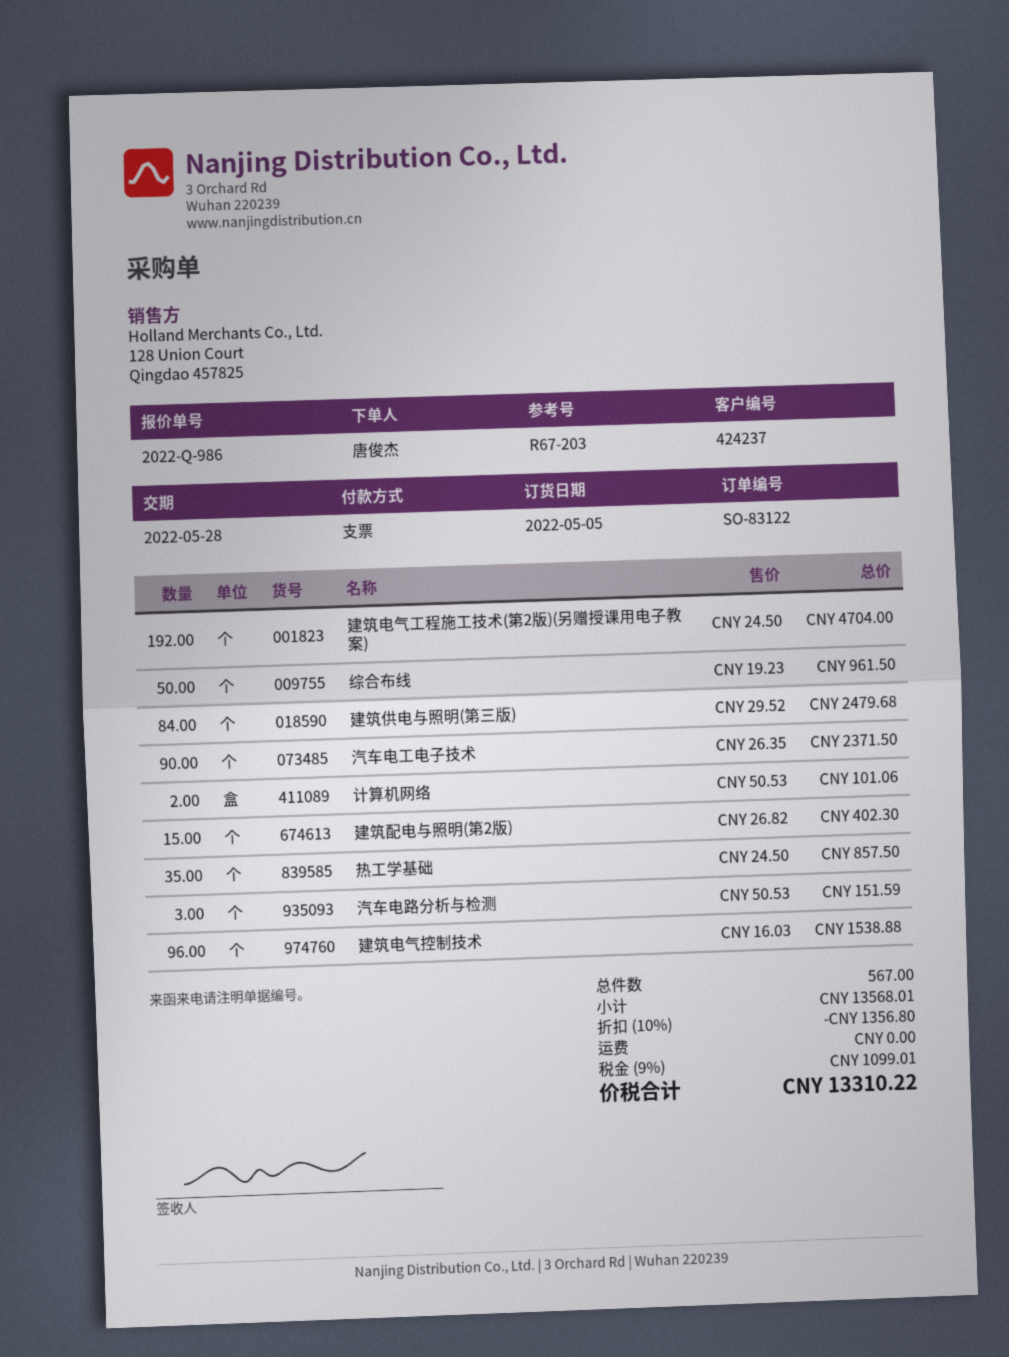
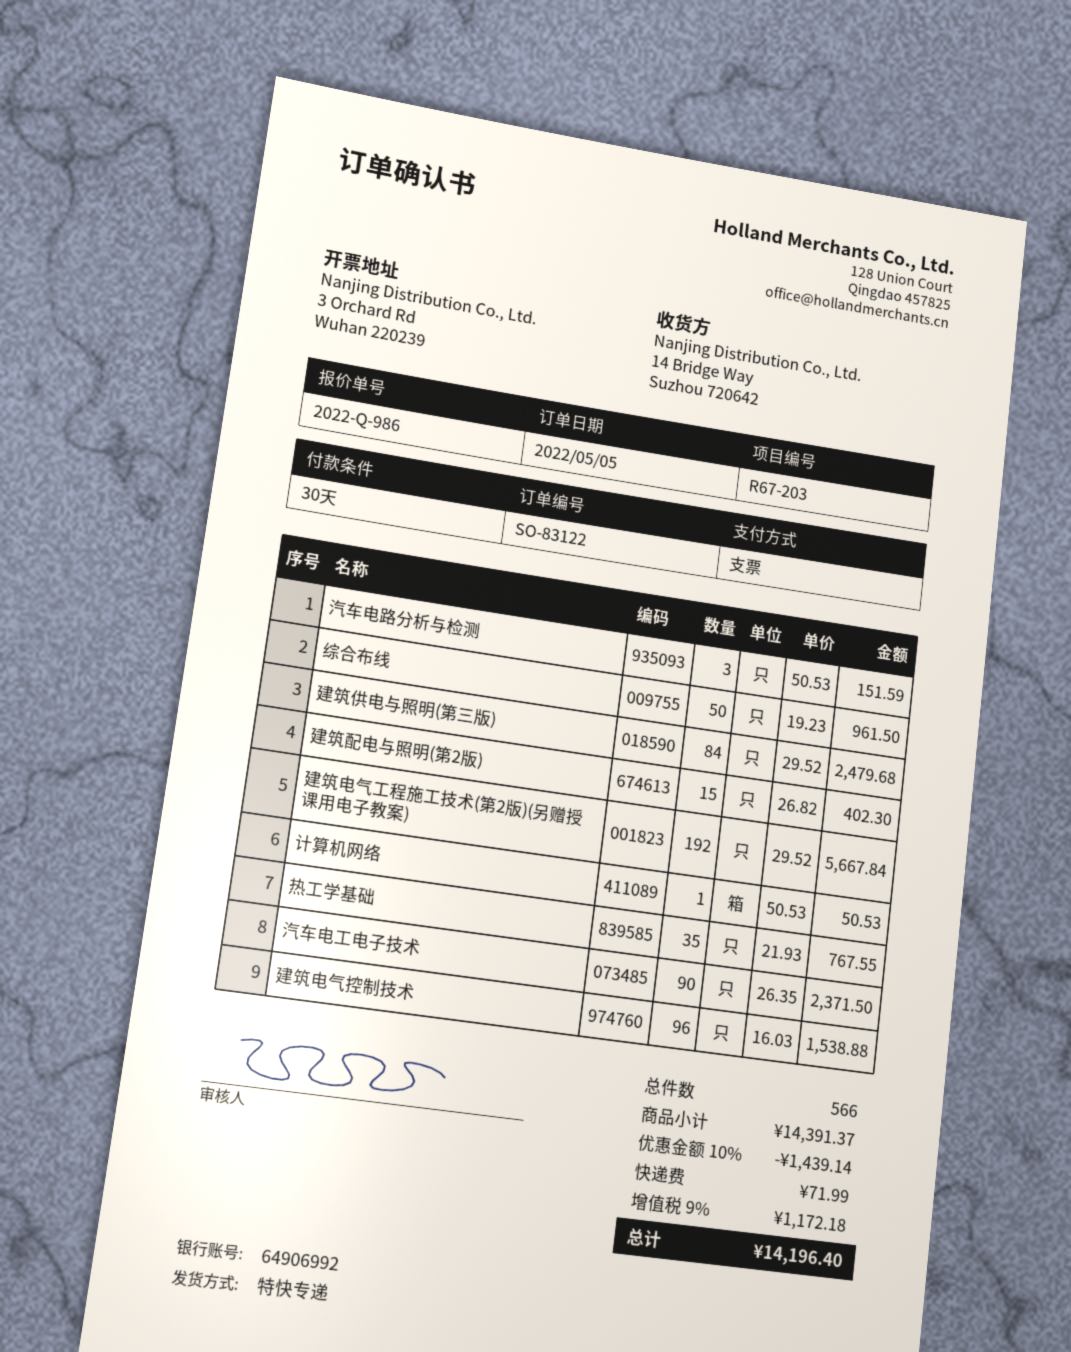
建筑电气工程施工技术(第2版)(另赠授课用电子教案): 192 x 24.50 = 4704.00 -> 192 x 29.52 = 5667.84
计算机网络: 2 x 50.53 = 101.06 -> 1 x 50.53 = 50.53
热工学基础: 35 x 24.50 = 857.50 -> 35 x 21.93 = 767.55
total quantity: 567 -> 566
subtotal: 13568.01 -> 14391.37
discount: 10% = 1356.80 -> 10% = 1439.14
shipping: 0.00 -> 71.99
tax: 9% = 1099.01 -> 9% = 1172.18
total: 13310.22 -> 14196.40

